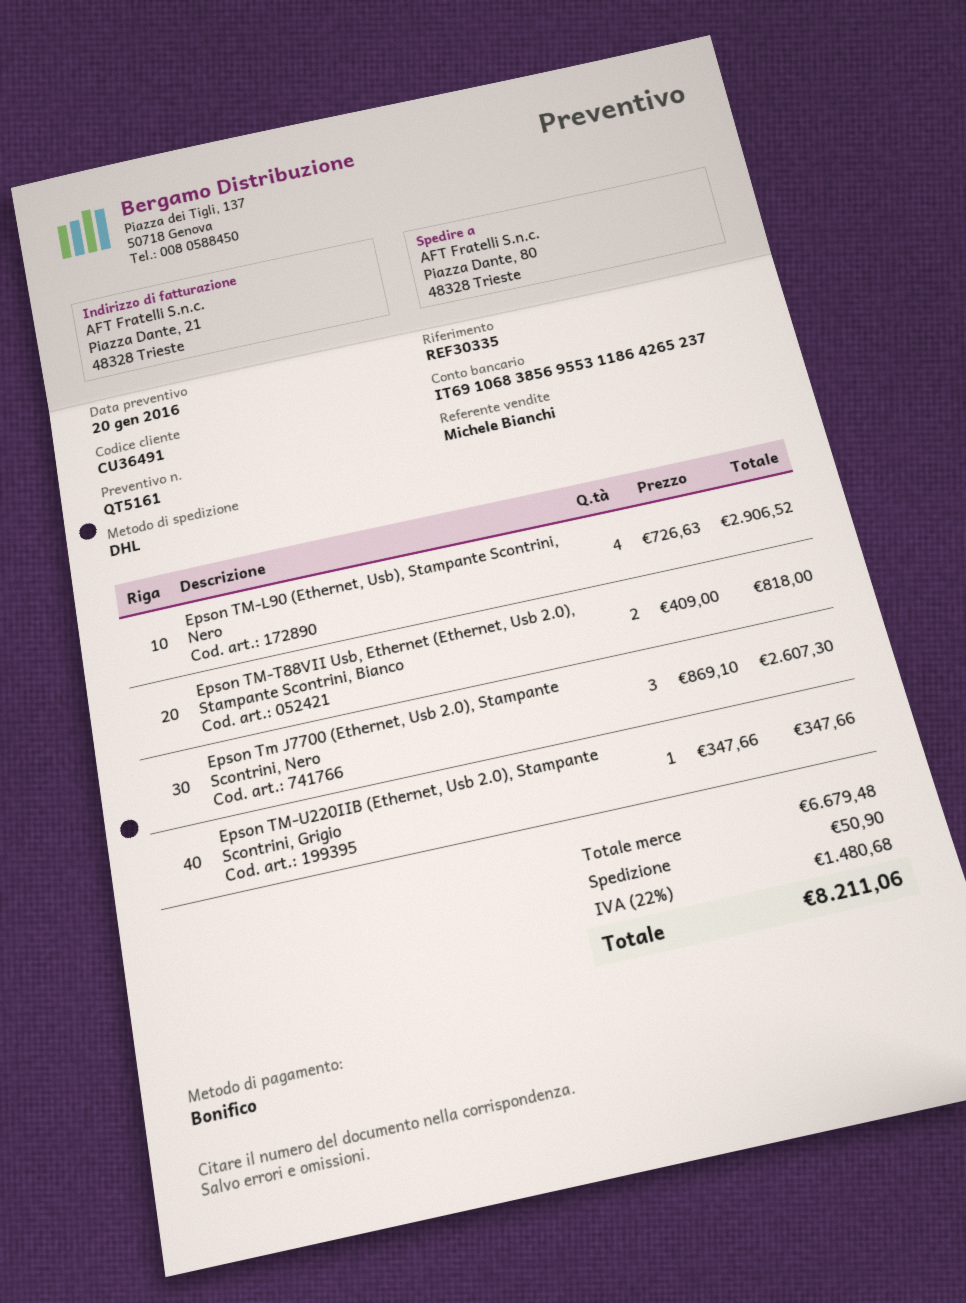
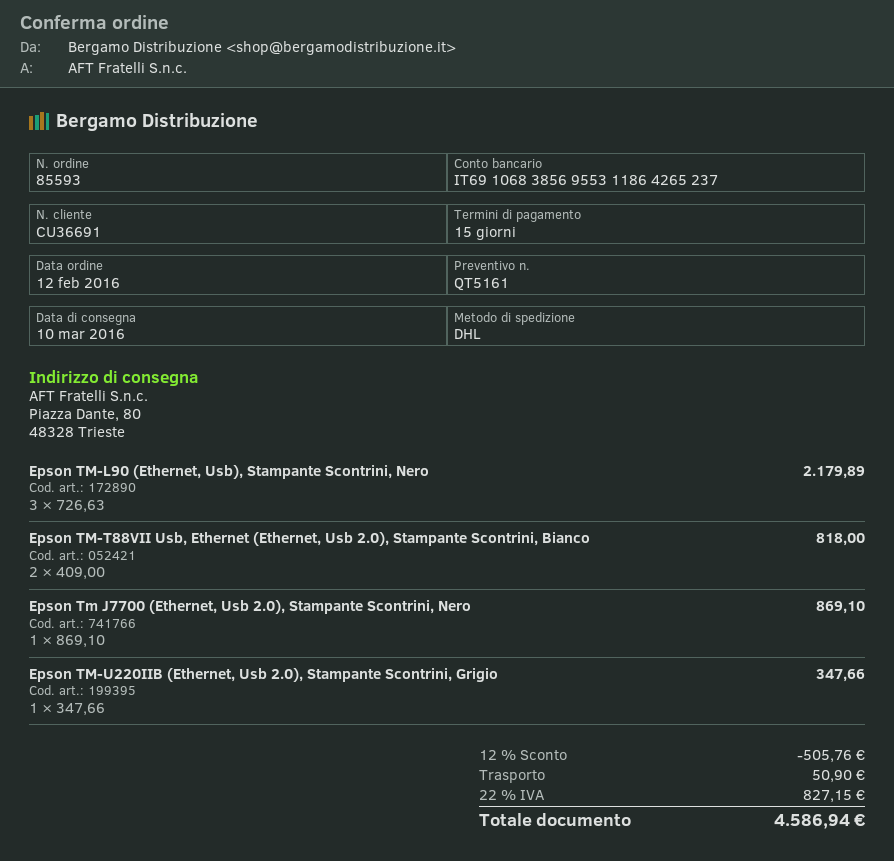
customer number: CU36491 -> CU36691
Epson TM-L90 (Ethernet, Usb), Stampante Scontrini, Nero: 4 x 726.63 = 2906.52 -> 3 x 726.63 = 2179.89
Epson Tm J7700 (Ethernet, Usb 2.0), Stampante Scontrini, Nero: 3 x 869.10 = 2607.30 -> 1 x 869.10 = 869.10
discount: none -> 12% = 505.76
tax: 22% = 1480.68 -> 22% = 827.15
total: 8211.06 -> 4586.94

